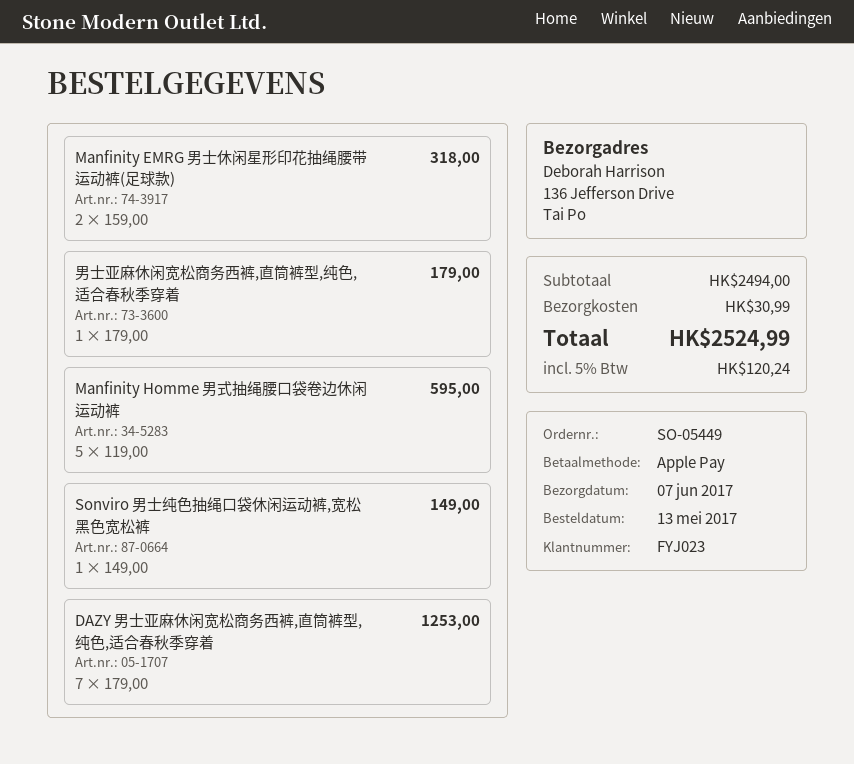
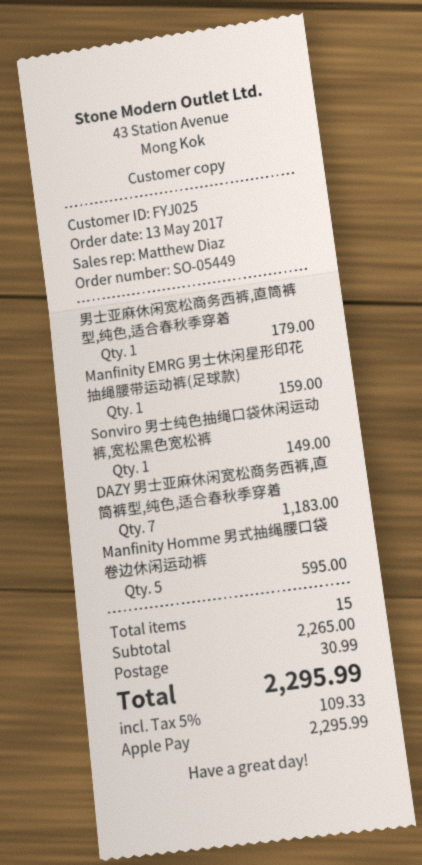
customer number: FYJ023 -> FYJ025
Manfinity EMRG 男士休闲星形印花抽绳腰带运动裤(足球款): 2 for 318.00 -> 1 for 159.00
DAZY 男士亚麻休闲宽松商务西裤,直筒裤型,纯色,适合春秋季穿着: 7 for 1253.00 -> 7 for 1183.00
subtotal: 2494.00 -> 2265.00
tax: 5% = 120.24 -> 5% = 109.33
total: 2524.99 -> 2295.99

